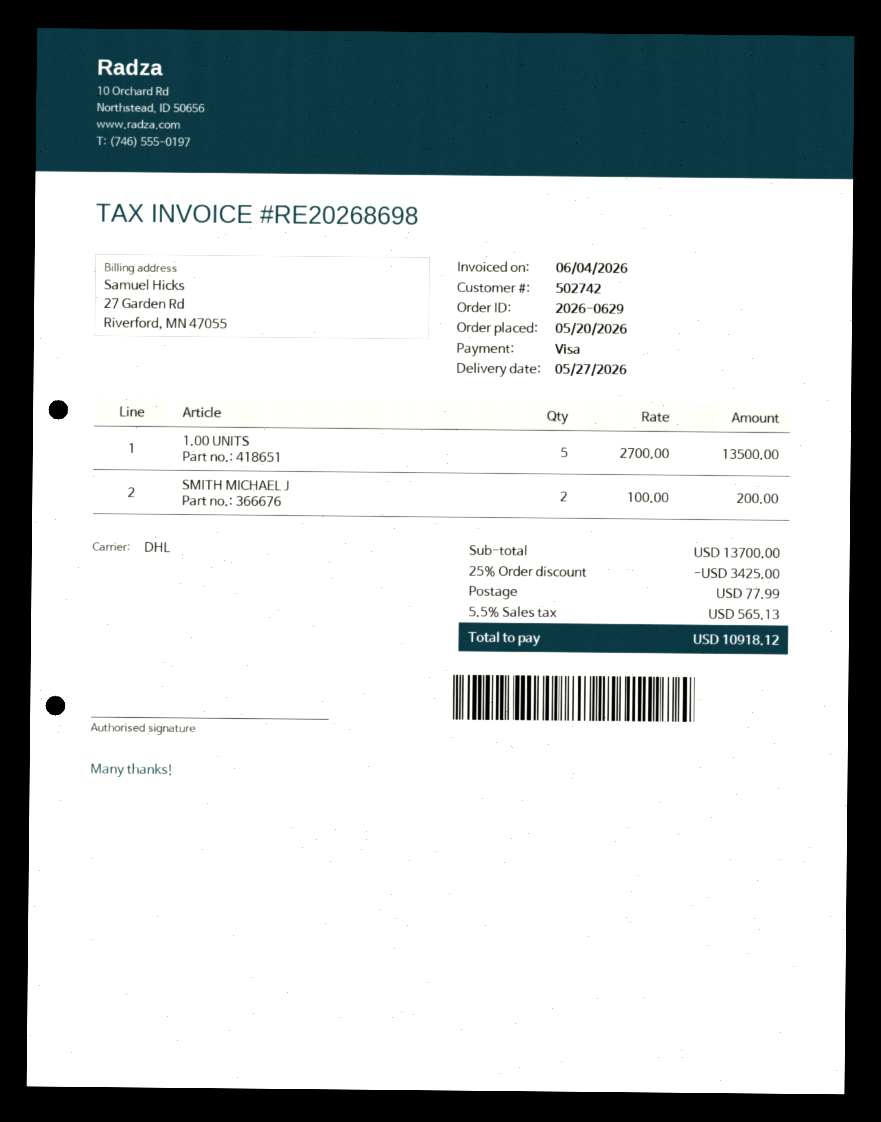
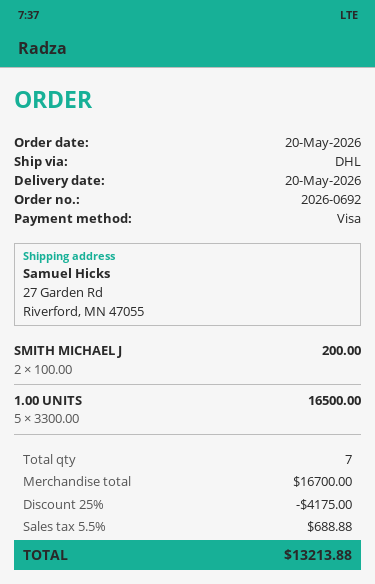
order number: 2026-0629 -> 2026-0692
delivery date: 2026-05-27 -> 2026-05-20
1.00 UNITS: 5 x 2700.00 = 13500.00 -> 5 x 3300.00 = 16500.00
subtotal: 13700.00 -> 16700.00
discount: 25% = 3425.00 -> 25% = 4175.00
shipping: 77.99 -> none
tax: 5.5% = 565.13 -> 5.5% = 688.88
total: 10918.12 -> 13213.88

